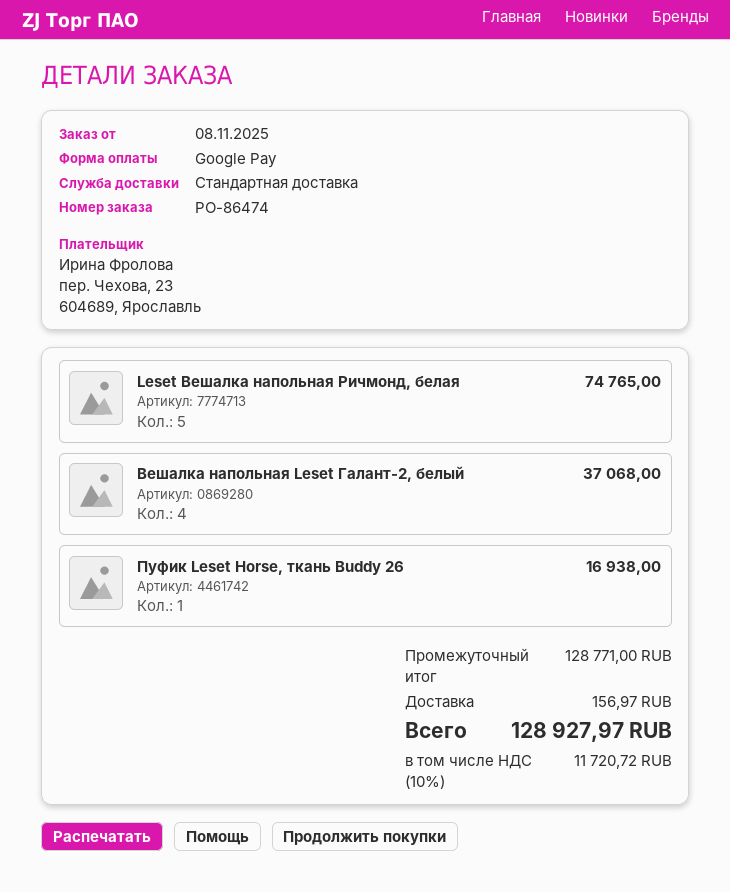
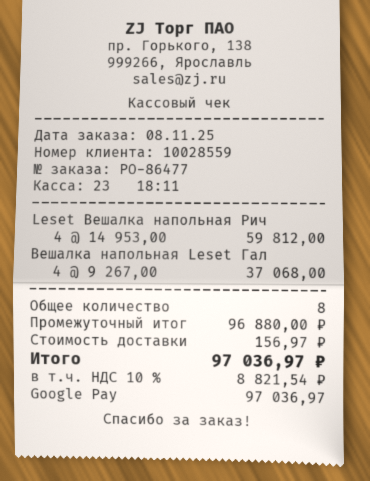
order number: PO-86474 -> PO-86477
Leset Вешалка напольная Ричмонд, белая: 5 for 74765.00 -> 4 for 59812.00
Пуфик Leset Horse, ткань Buddy 26: 1 for 16938.00 -> none
subtotal: 128771.00 -> 96880.00
tax: 10% = 11720.72 -> 10% = 8821.54
total: 128927.97 -> 97036.97

